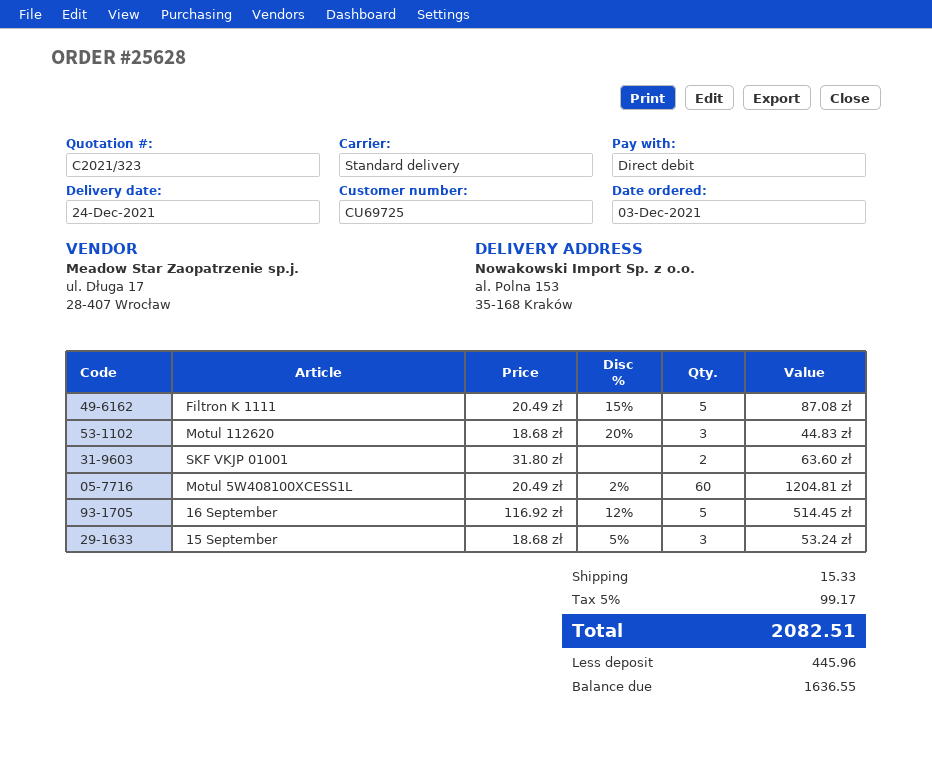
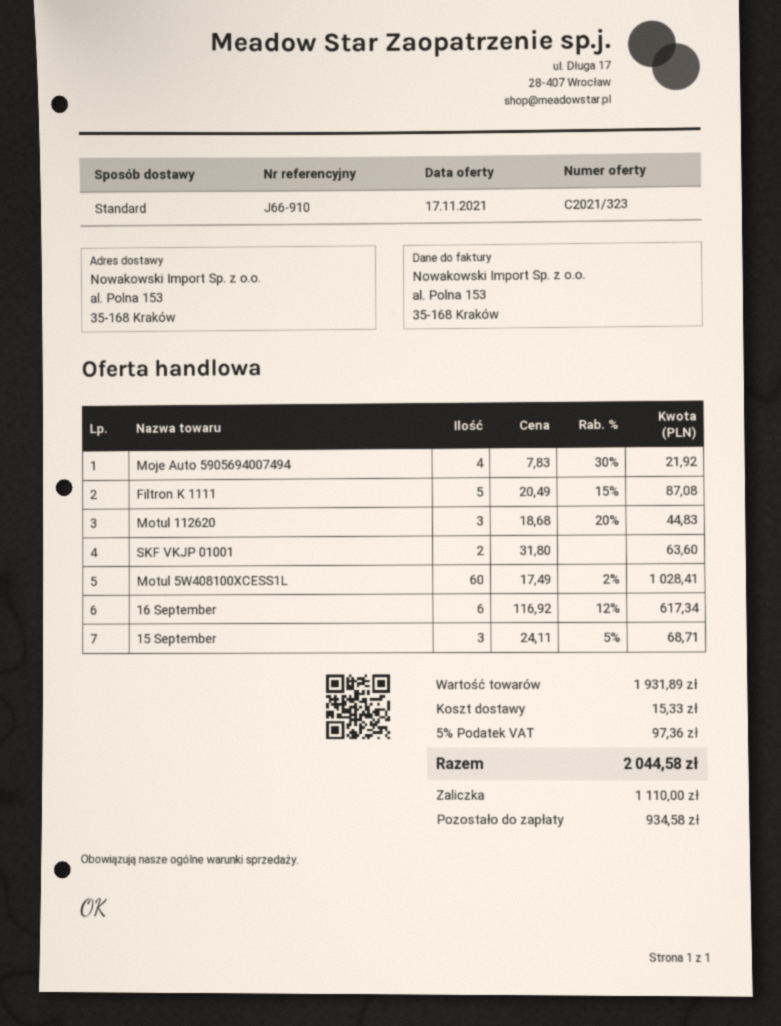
Motul 5W408100XCESS1L: 60 x 20.49 - 2% = 1204.81 -> 60 x 17.49 - 2% = 1028.41
16 September: 5 x 116.92 - 12% = 514.45 -> 6 x 116.92 - 12% = 617.34
15 September: 3 x 18.68 - 5% = 53.24 -> 3 x 24.11 - 5% = 68.71
Moje Auto 5905694007494: none -> 4 x 7.83 - 30% = 21.92
tax: 5% = 99.17 -> 5% = 97.36
total: 2082.51 -> 2044.58
deposit: 445.96 -> 1110.00
balance: 1636.55 -> 934.58

